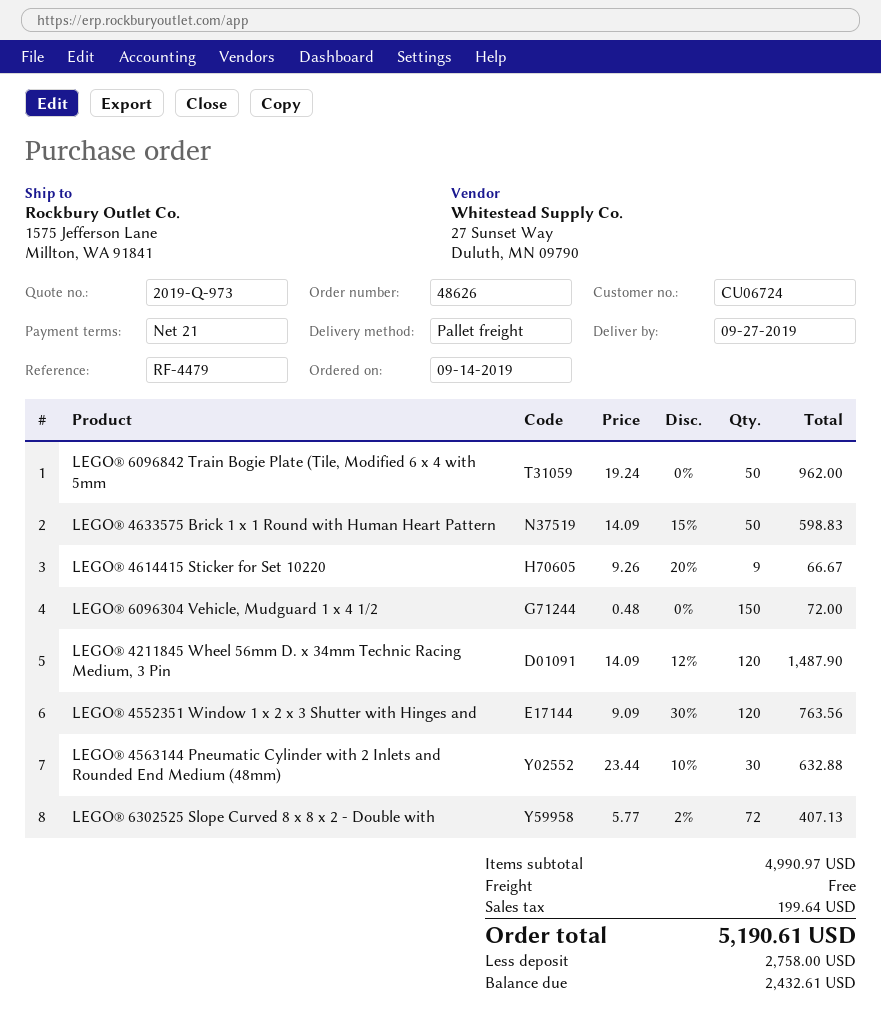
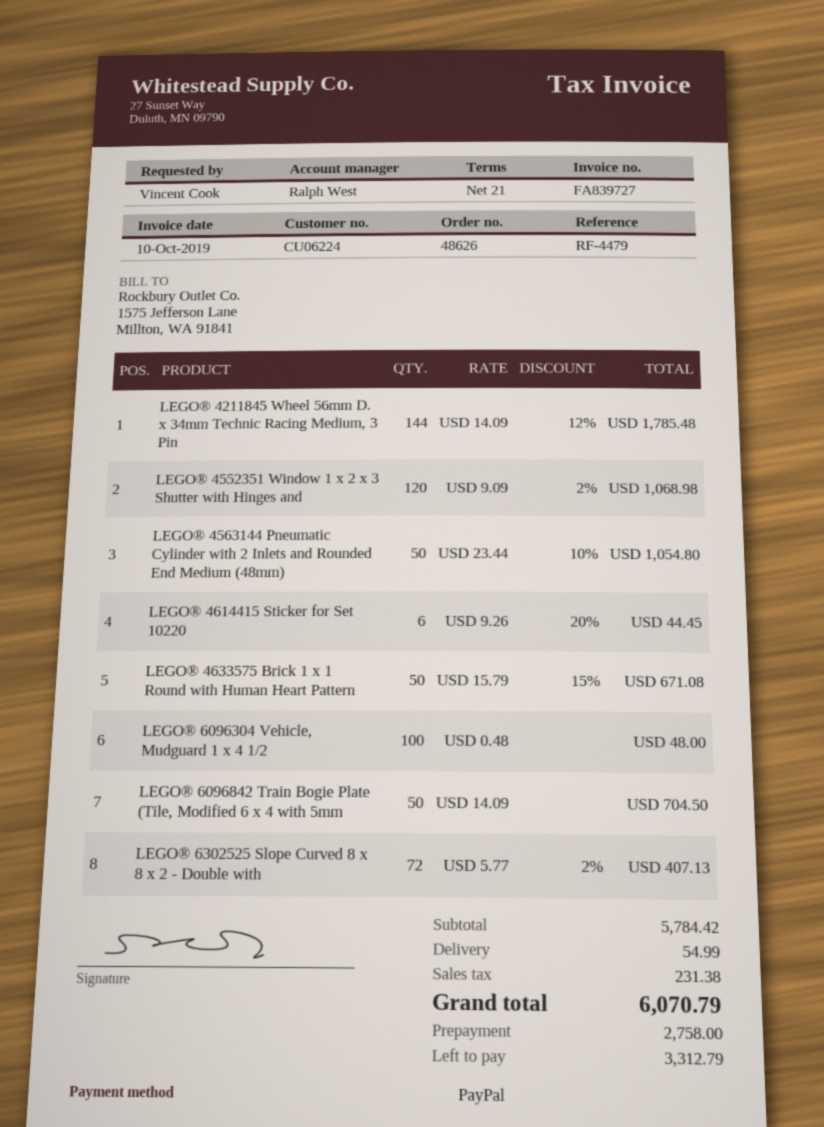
customer number: CU06724 -> CU06224
LEGO® 6096842 Train Bogie Plate (Tile, Modified 6 x 4 with 5mm: 50 x 19.24 = 962.00 -> 50 x 14.09 = 704.50
LEGO® 4633575 Brick 1 x 1 Round with Human Heart Pattern: 50 x 14.09 - 15% = 598.83 -> 50 x 15.79 - 15% = 671.08
LEGO® 4614415 Sticker for Set 10220: 9 x 9.26 - 20% = 66.67 -> 6 x 9.26 - 20% = 44.45
LEGO® 6096304 Vehicle, Mudguard 1 x 4 1/2: 150 x 0.48 = 72.00 -> 100 x 0.48 = 48.00
LEGO® 4211845 Wheel 56mm D. x 34mm Technic Racing Medium, 3 Pin: 120 x 14.09 - 12% = 1487.90 -> 144 x 14.09 - 12% = 1785.48
LEGO® 4552351 Window 1 x 2 x 3 Shutter with Hinges and: 120 x 9.09 - 30% = 763.56 -> 120 x 9.09 - 2% = 1068.98
LEGO® 4563144 Pneumatic Cylinder with 2 Inlets and Rounded End Medium (48mm): 30 x 23.44 - 10% = 632.88 -> 50 x 23.44 - 10% = 1054.80
subtotal: 4990.97 -> 5784.42
shipping: 0.00 -> 54.99
tax: 199.64 -> 231.38
total: 5190.61 -> 6070.79
balance: 2432.61 -> 3312.79

